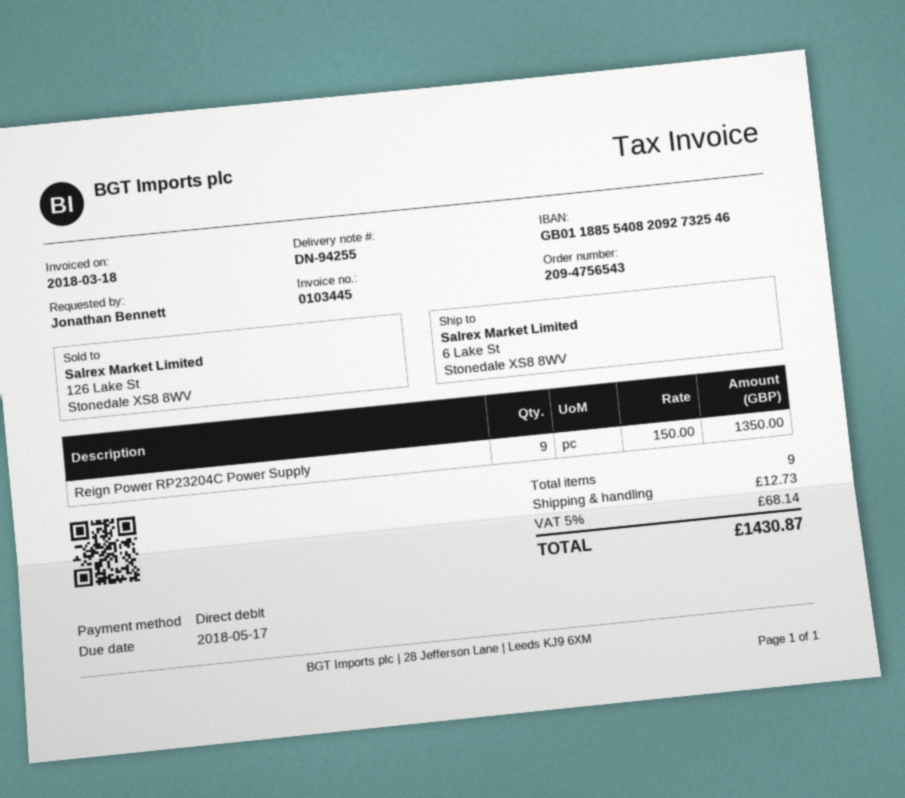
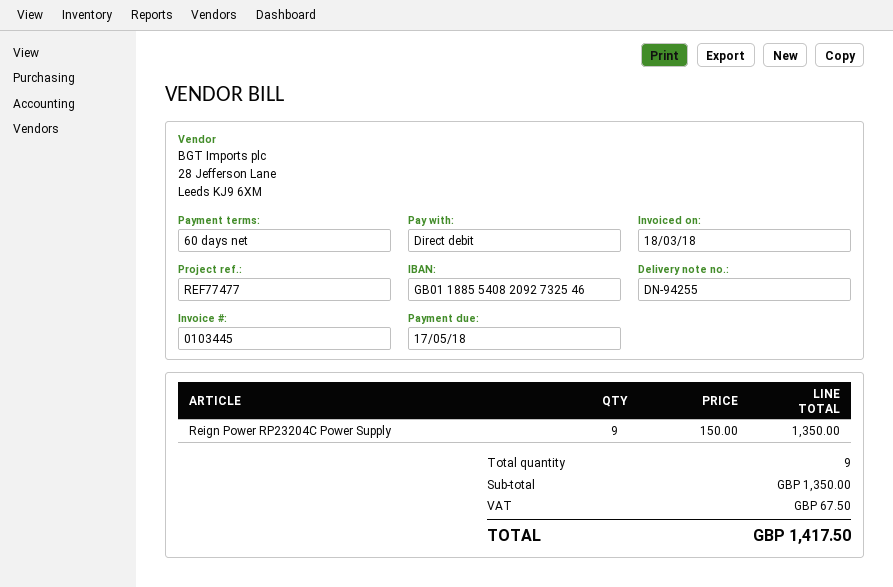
shipping: 12.73 -> none
tax: 68.14 -> 67.50
total: 1430.87 -> 1417.50

